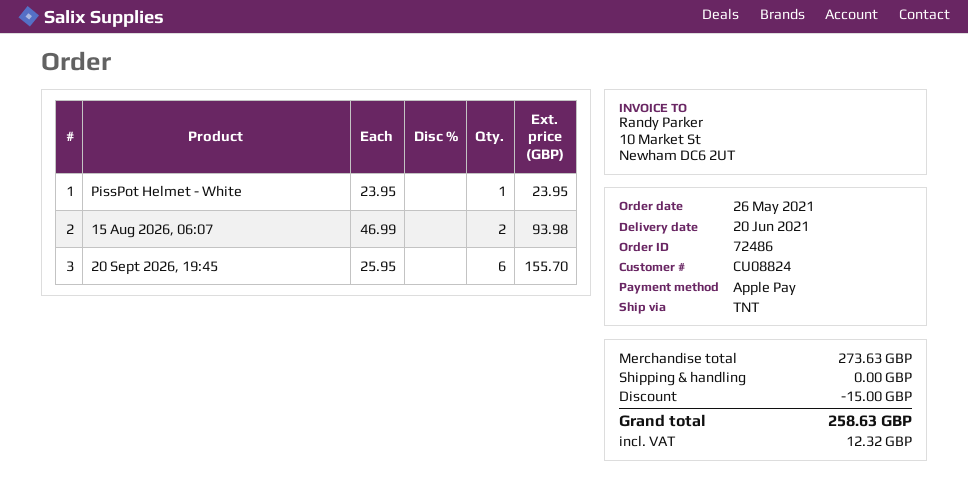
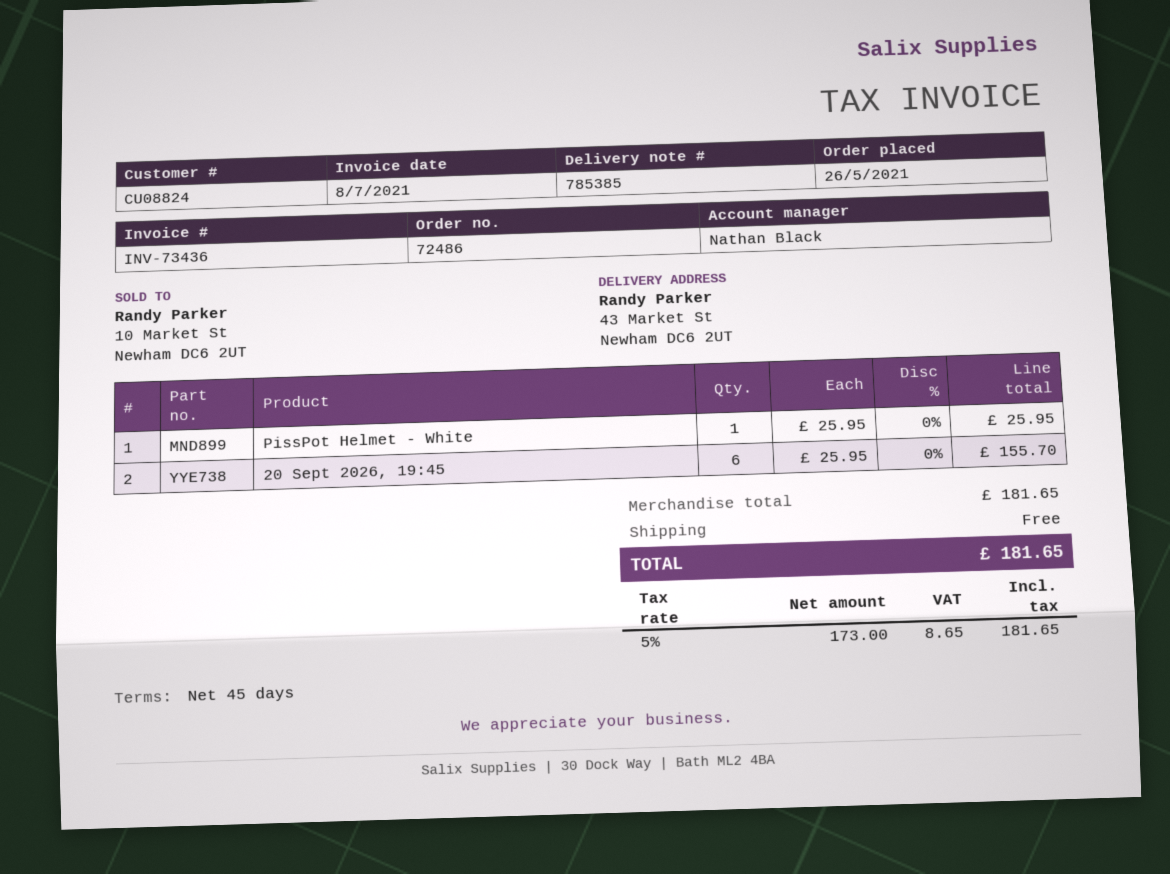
PissPot Helmet - White: 1 x 23.95 = 23.95 -> 1 x 25.95 = 25.95
15 Aug 2026, 06:07: 2 x 46.99 = 93.98 -> none
subtotal: 273.63 -> 181.65
discount: 15.00 -> none
tax: 12.32 -> 8.65
total: 258.63 -> 181.65

